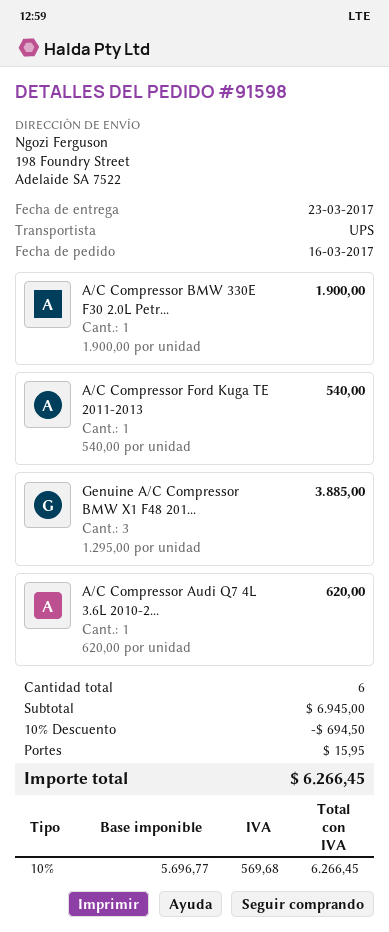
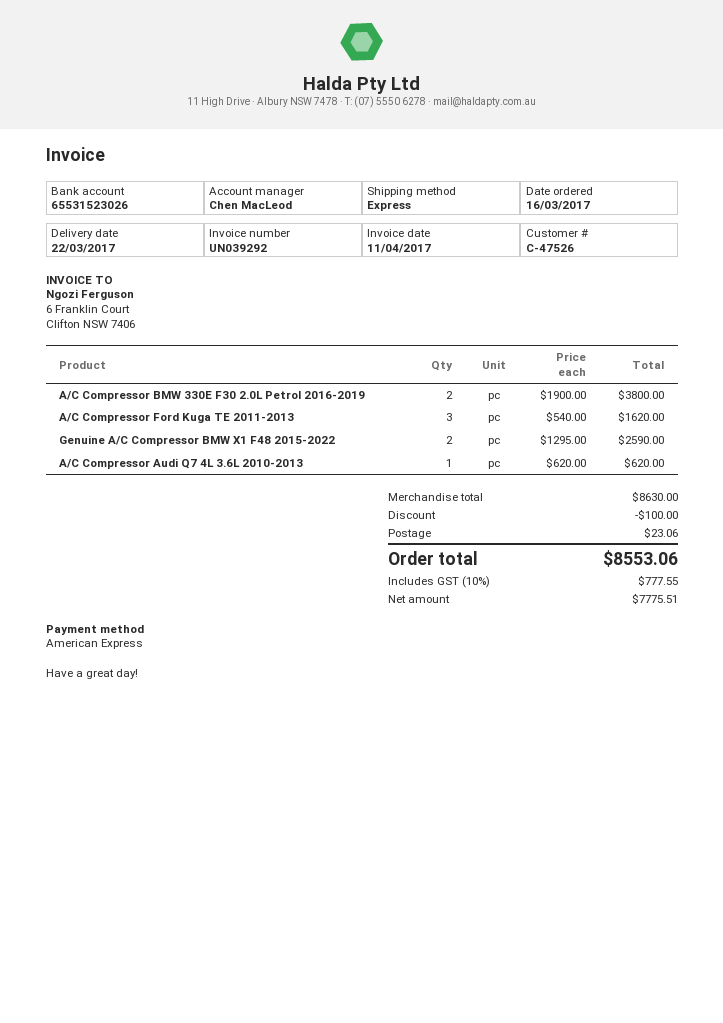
delivery date: 2017-03-23 -> 2017-03-22
shipping method: UPS -> express
A/C Compressor BMW 330E F30 2.0L Petr...: 1 x 1900.00 = 1900.00 -> 2 x 1900.00 = 3800.00
A/C Compressor Ford Kuga TE 2011-2013: 1 x 540.00 = 540.00 -> 3 x 540.00 = 1620.00
Genuine A/C Compressor BMW X1 F48 201...: 3 x 1295.00 = 3885.00 -> 2 x 1295.00 = 2590.00
subtotal: 6945.00 -> 8630.00
discount: 694.50 -> 100.00
shipping: 15.95 -> 23.06
net: 5696.77 -> 7775.51
tax: 10% = 569.68 -> 10% = 777.55
total: 6266.45 -> 8553.06

